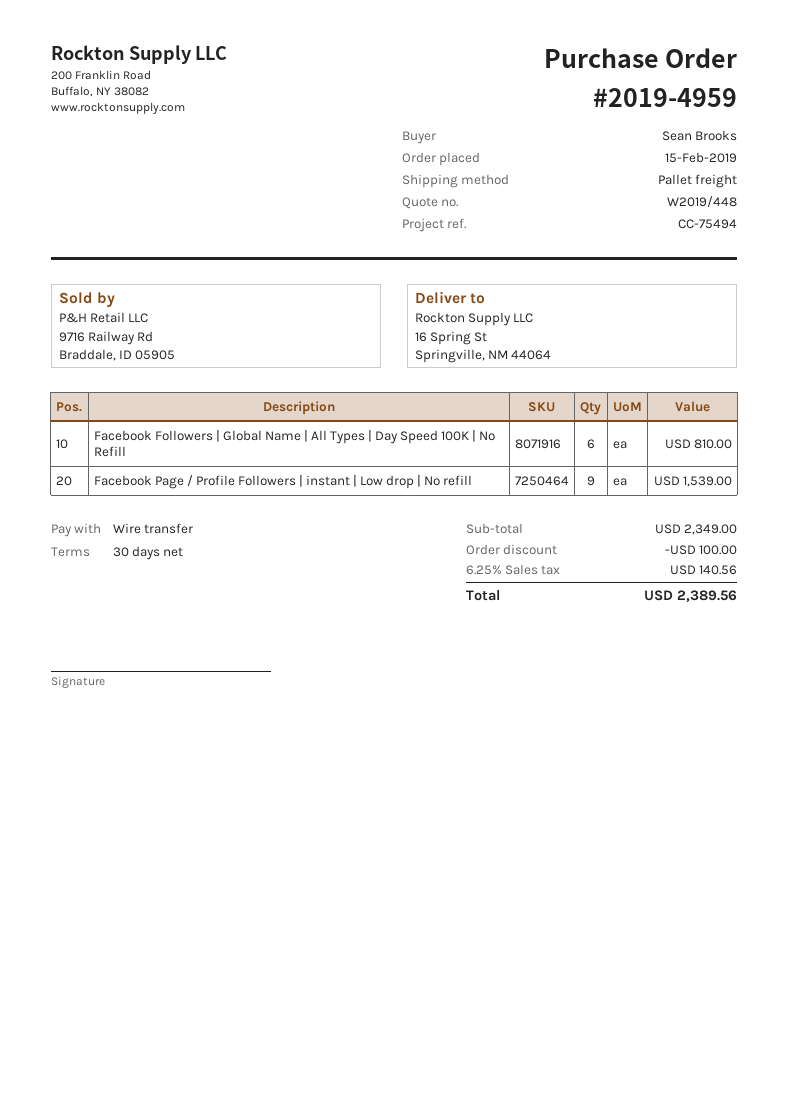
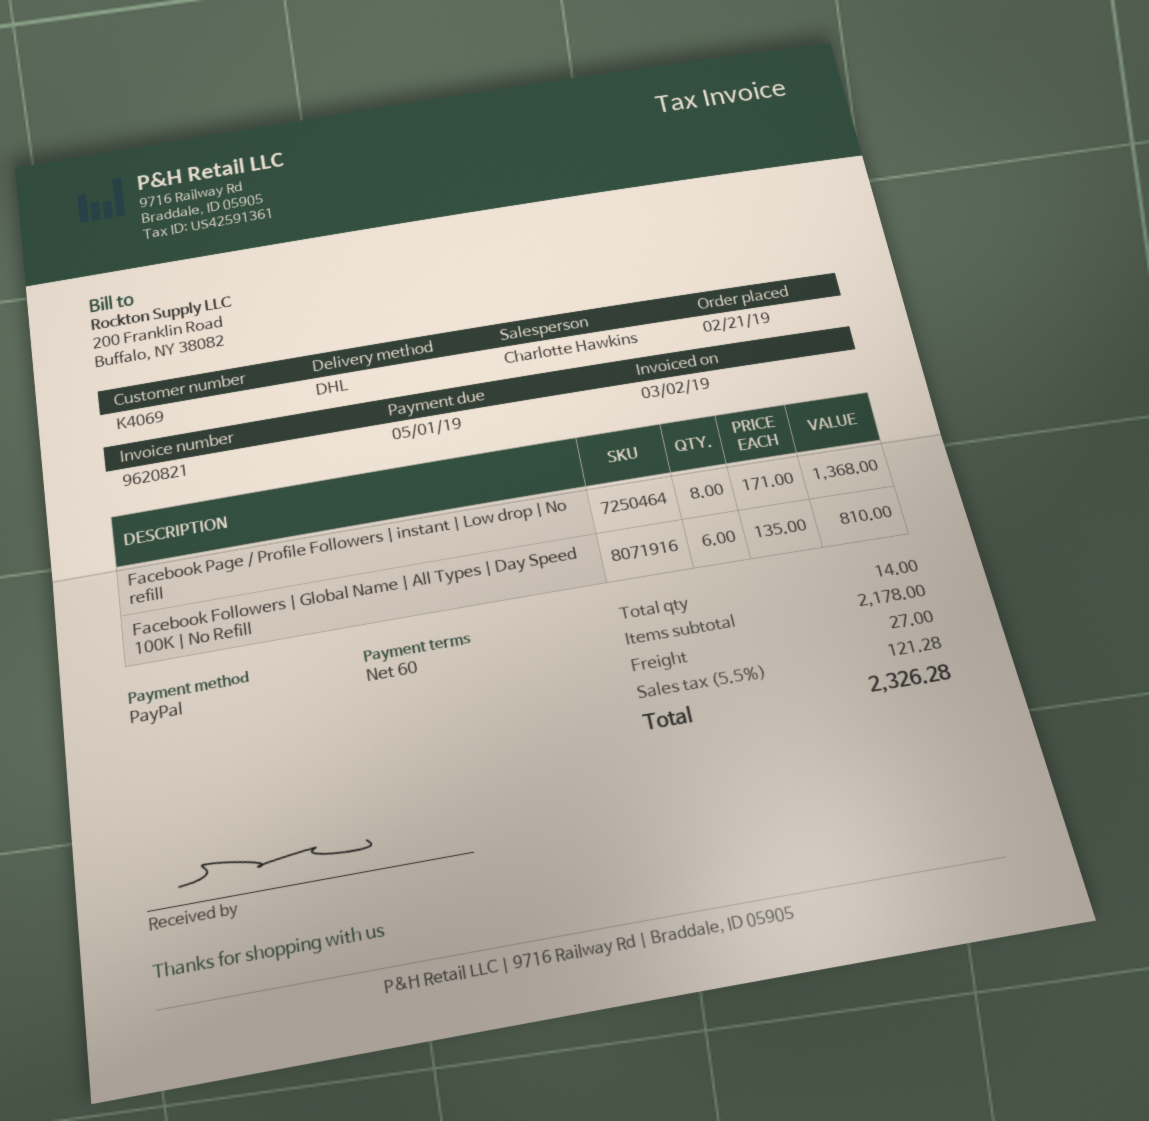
order date: 2019-02-15 -> 2019-02-21
payment terms: 30 days -> 60 days
payment method: bank transfer -> PayPal
shipping method: pallet freight -> DHL
Facebook Page / Profile Followers | instant | Low drop | No refill: 9 for 1539.00 -> 8 for 1368.00
subtotal: 2349.00 -> 2178.00
discount: 100.00 -> none
shipping: none -> 27.00
tax: 6.25% = 140.56 -> 5.5% = 121.28
total: 2389.56 -> 2326.28

